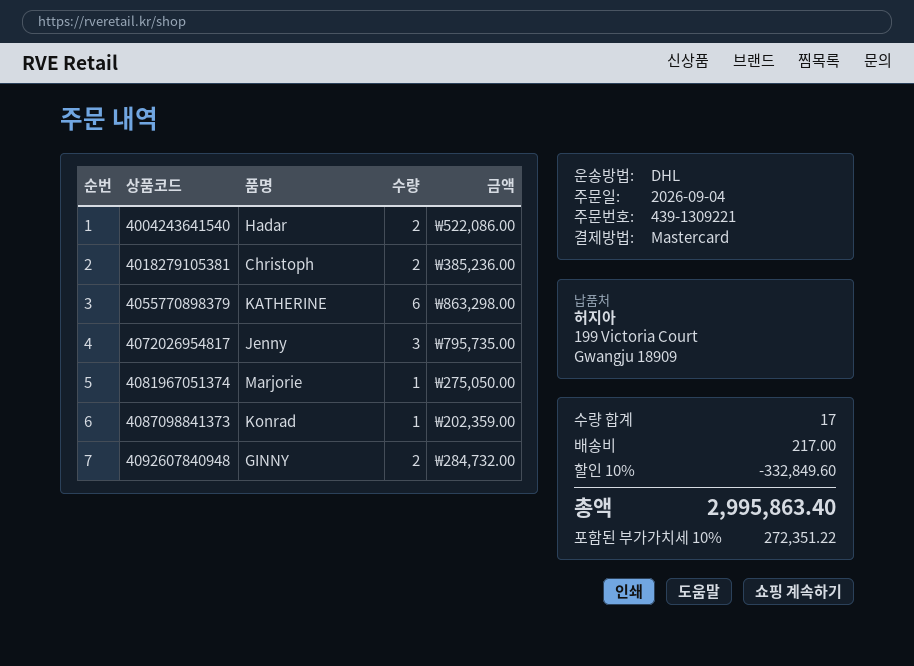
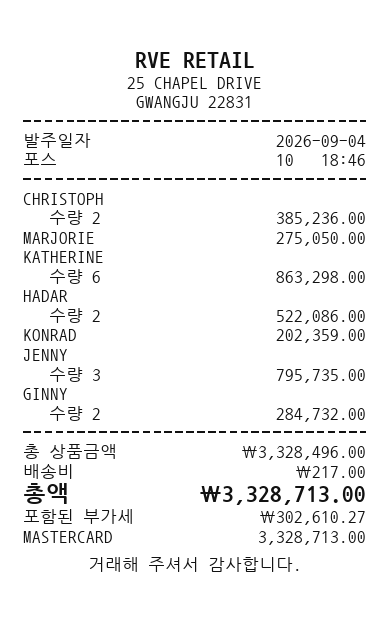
discount: 10% = 332849.60 -> none
tax: 272351.22 -> 302610.27
total: 2995863.40 -> 3328713.00

